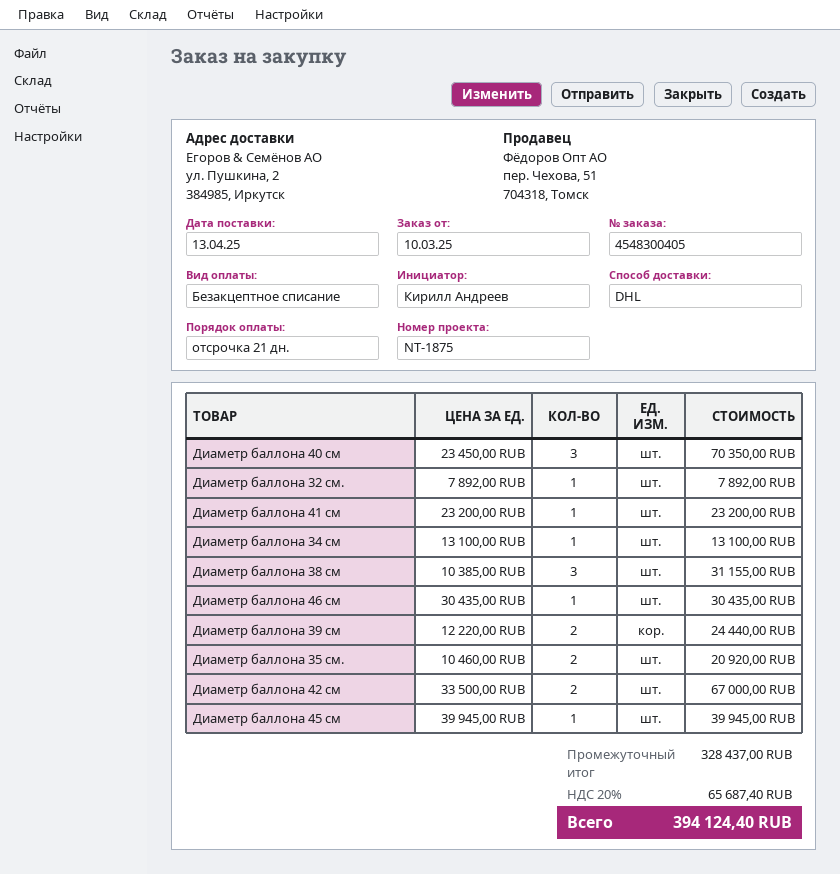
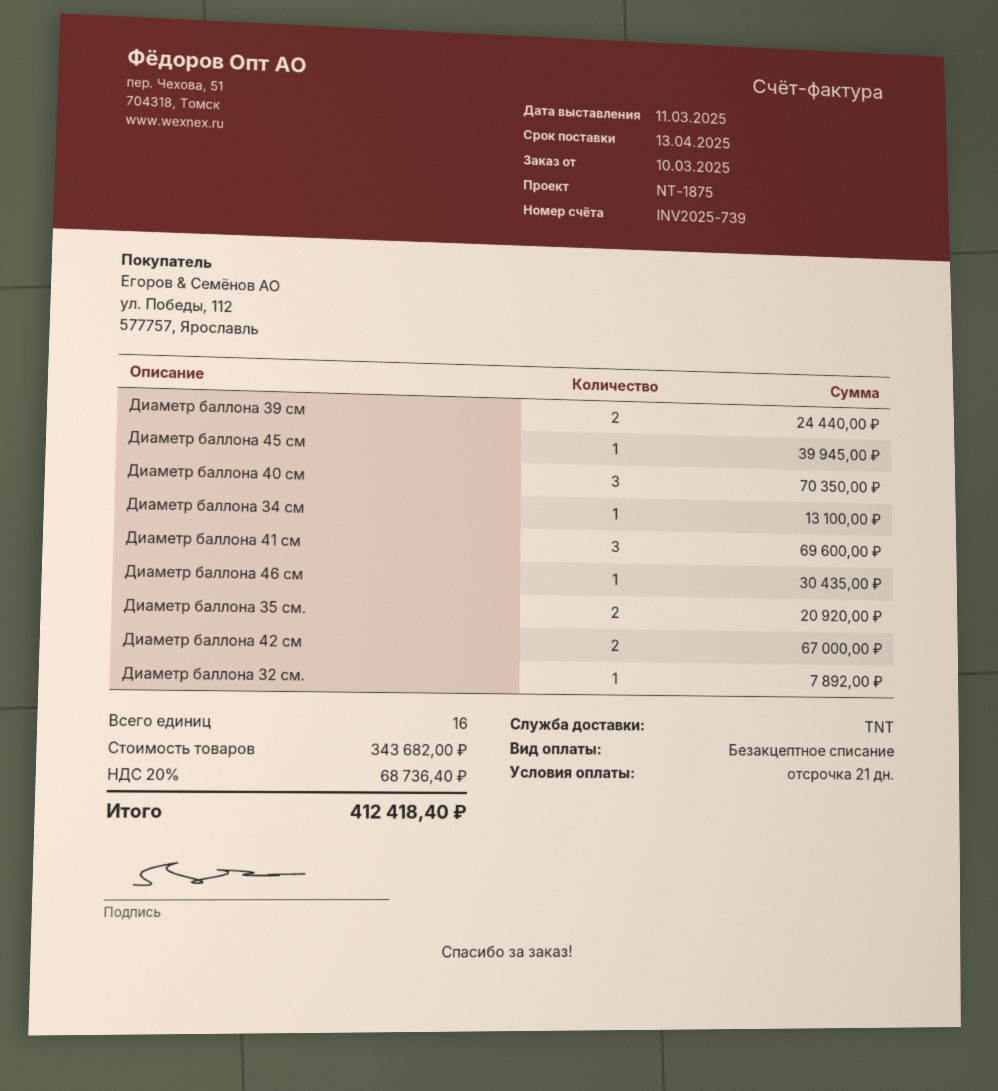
shipping method: DHL -> TNT
Диаметр баллона 41 см: 1 for 23200.00 -> 3 for 69600.00
Диаметр баллона 38 см: 3 for 31155.00 -> none
subtotal: 328437.00 -> 343682.00
tax: 20% = 65687.40 -> 20% = 68736.40
total: 394124.40 -> 412418.40

